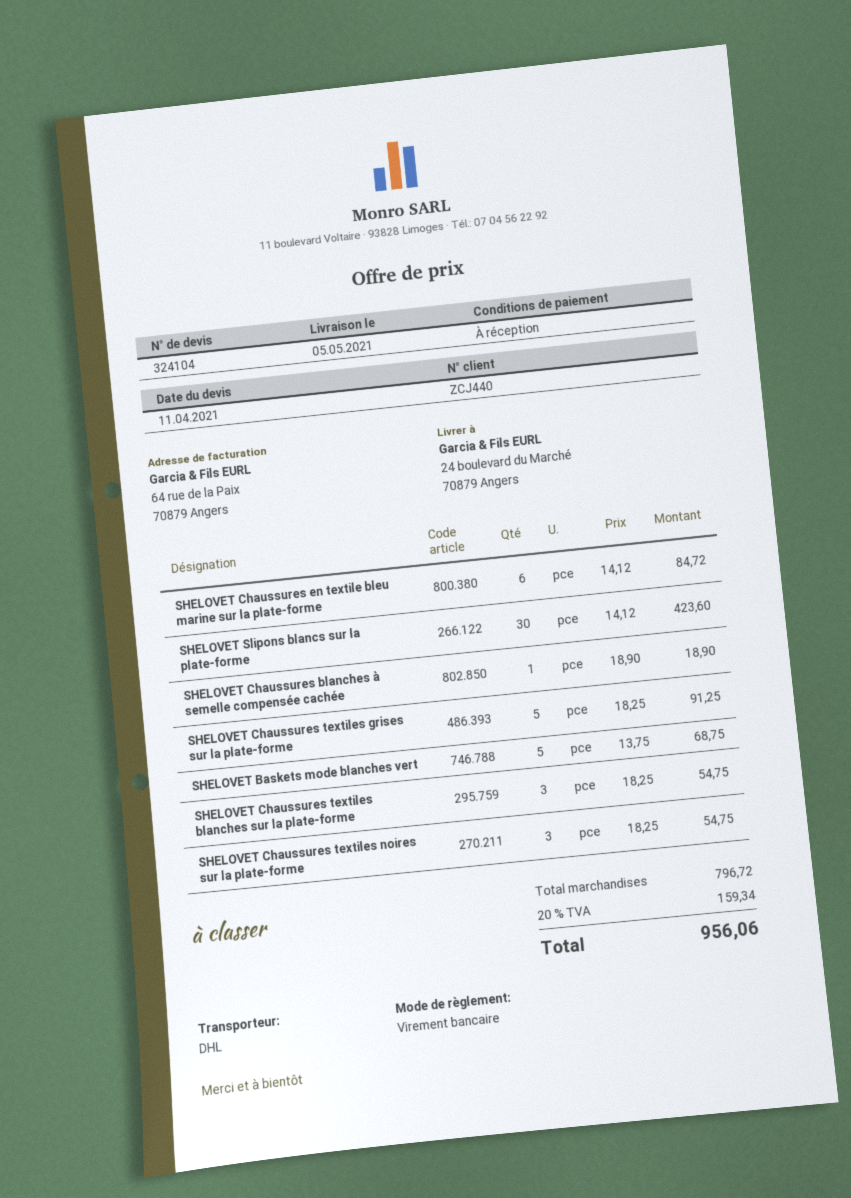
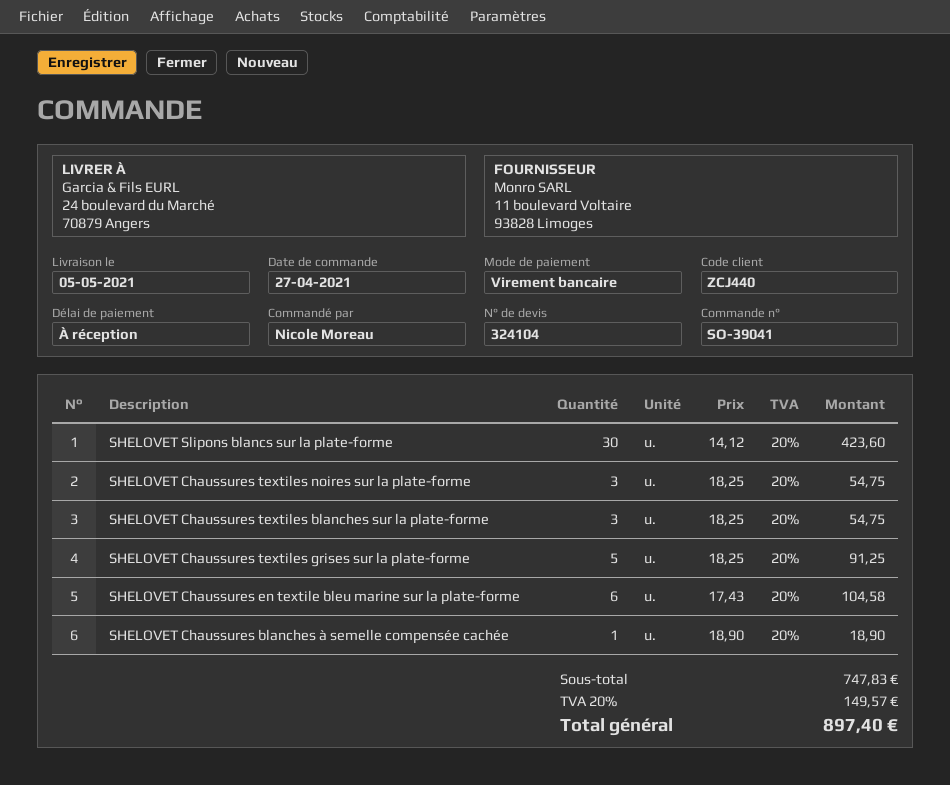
SHELOVET Chaussures en textile bleu marine sur la plate-forme: 6 x 14.12 = 84.72 -> 6 x 17.43 = 104.58
SHELOVET Baskets mode blanches vert: 5 x 13.75 = 68.75 -> none
subtotal: 796.72 -> 747.83
tax: 20% = 159.34 -> 20% = 149.57
total: 956.06 -> 897.40

